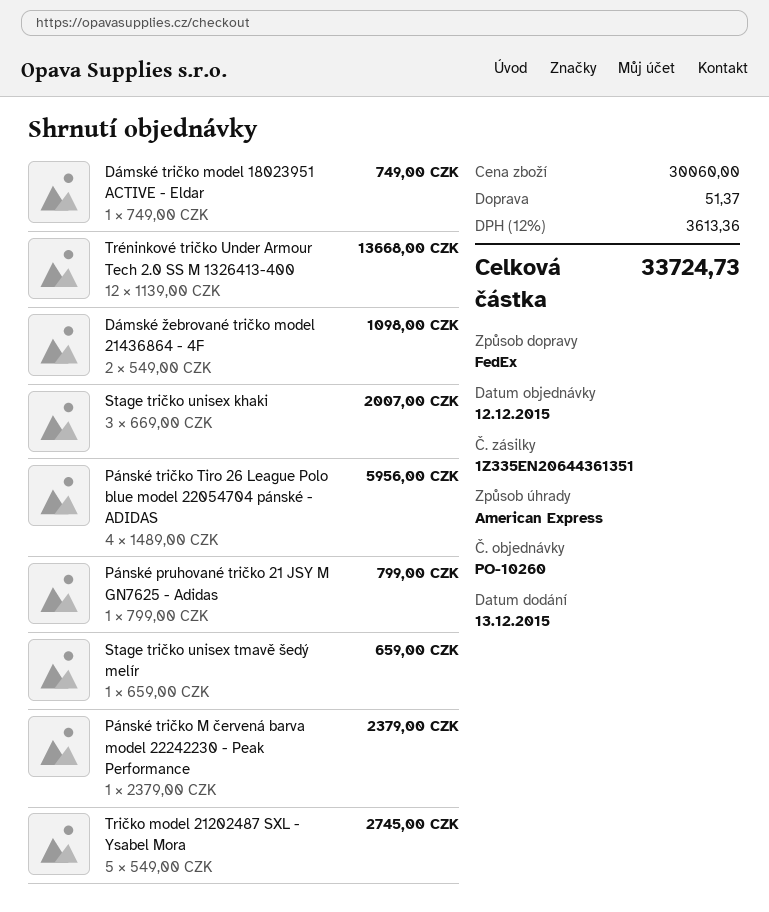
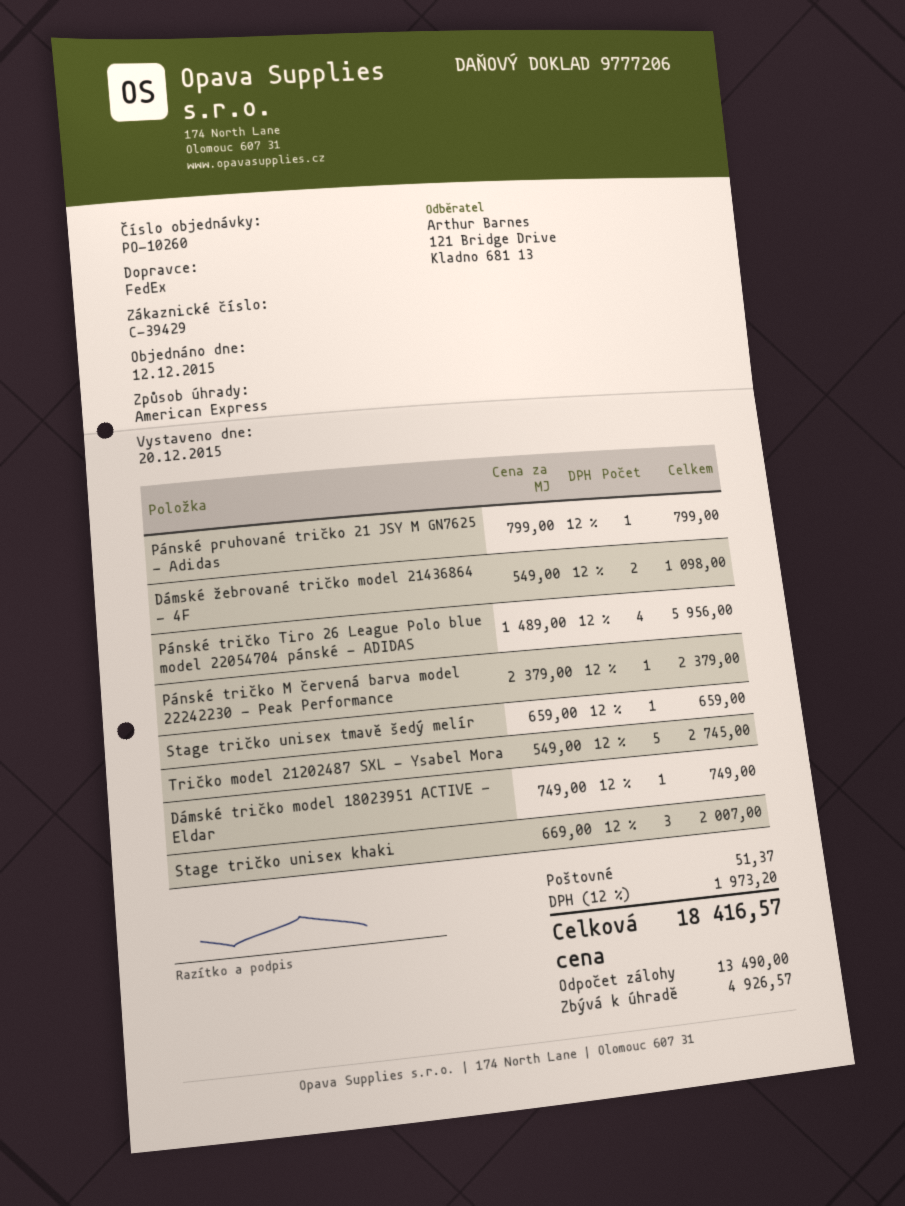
Tréninkové tričko Under Armour Tech 2.0 SS M 1326413-400: 12 x 1139.00 = 13668.00 -> none
tax: 12% = 3613.36 -> 12% = 1973.20
total: 33724.73 -> 18416.57

